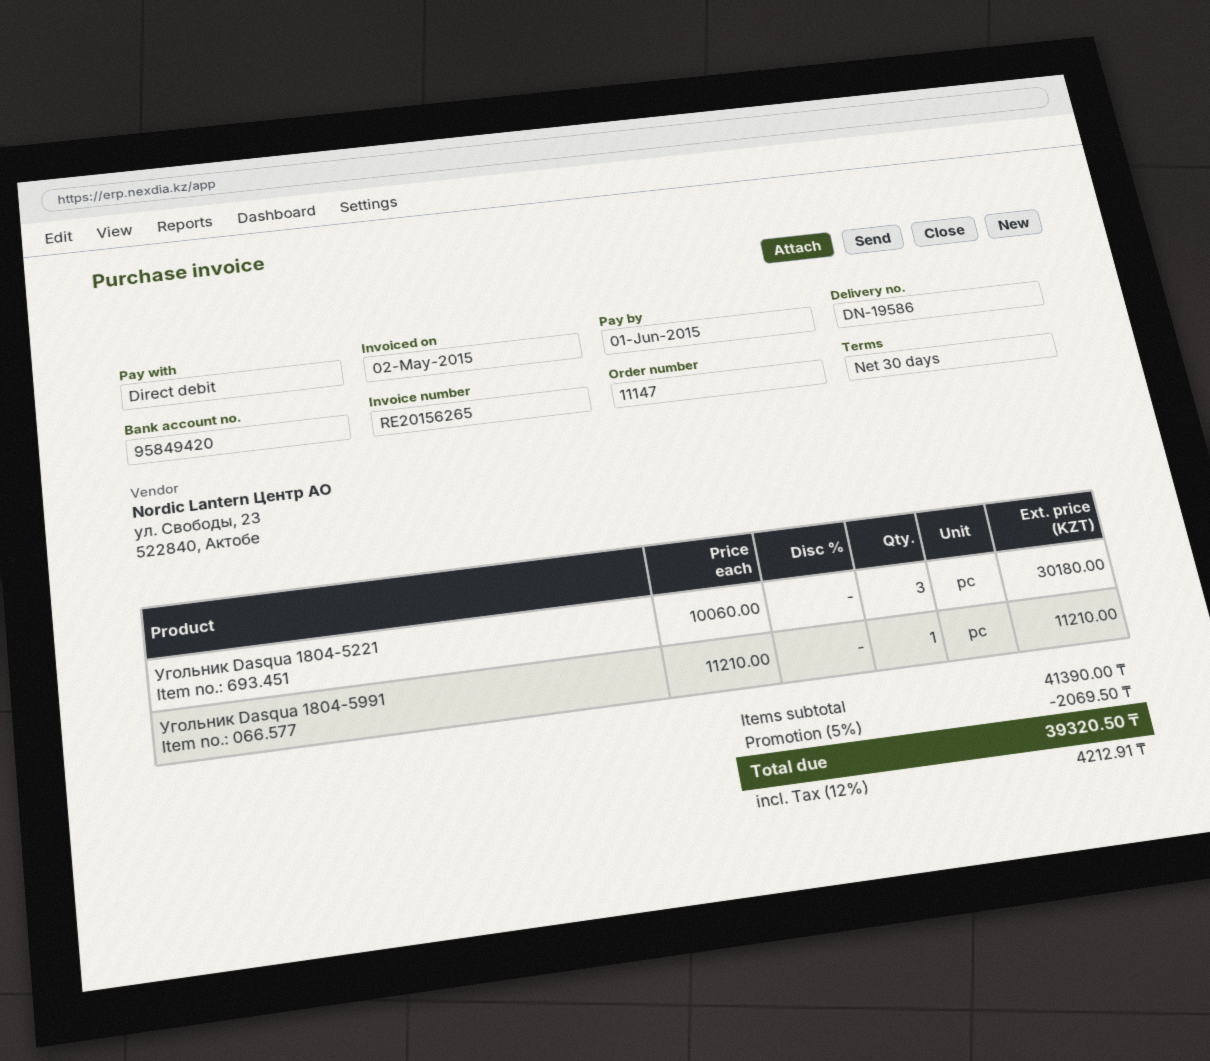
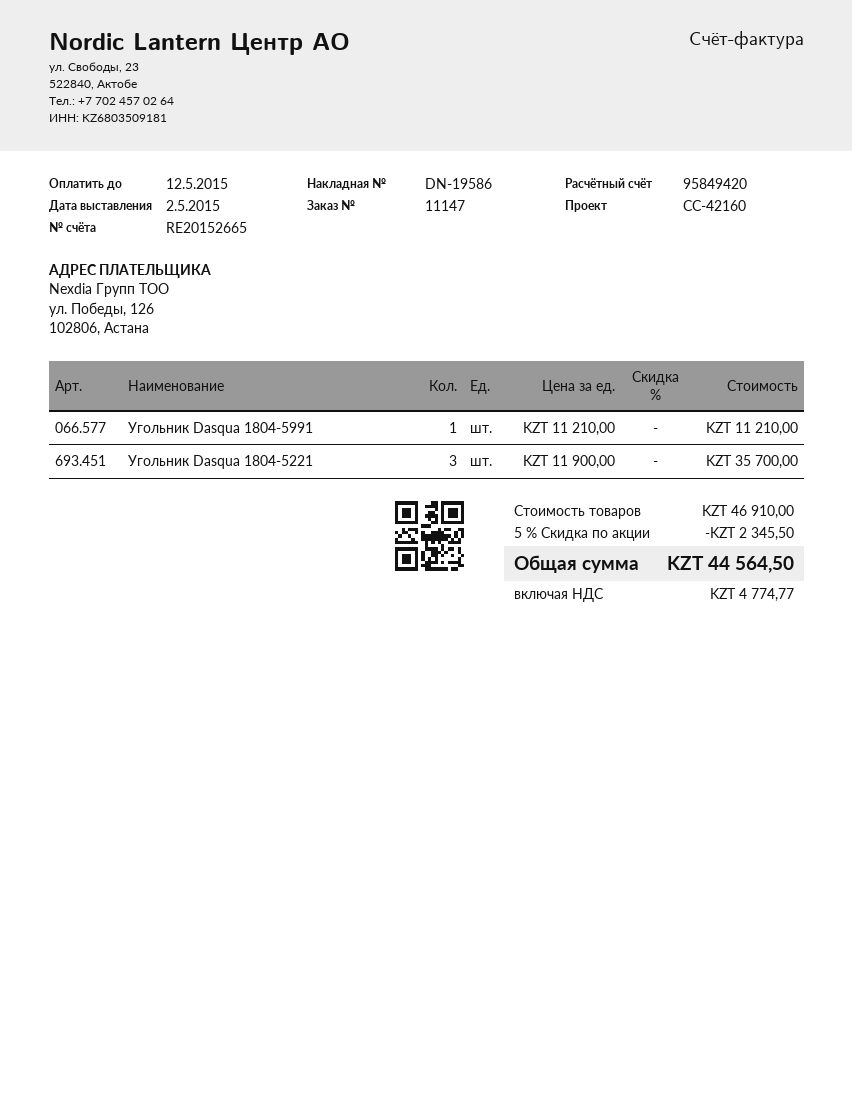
invoice number: RE20156265 -> RE20152665
due date: 2015-06-01 -> 2015-05-12
Угольник Dasqua 1804-5221: 3 x 10060.00 = 30180.00 -> 3 x 11900.00 = 35700.00
subtotal: 41390.00 -> 46910.00
discount: 5% = 2069.50 -> 5% = 2345.50
tax: 4212.91 -> 4774.77
total: 39320.50 -> 44564.50

